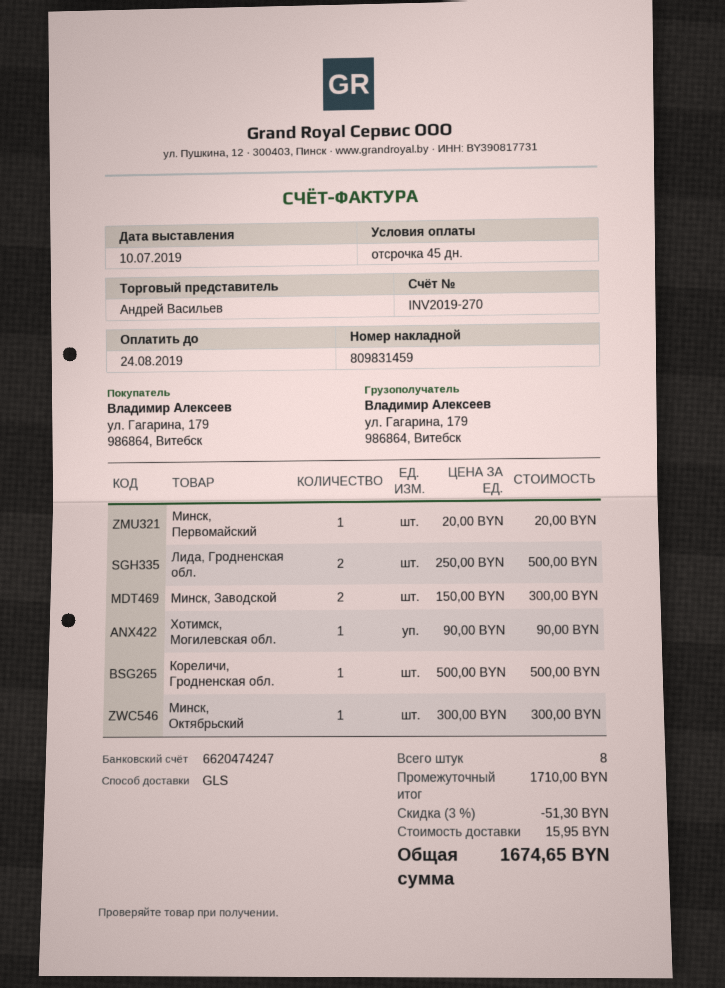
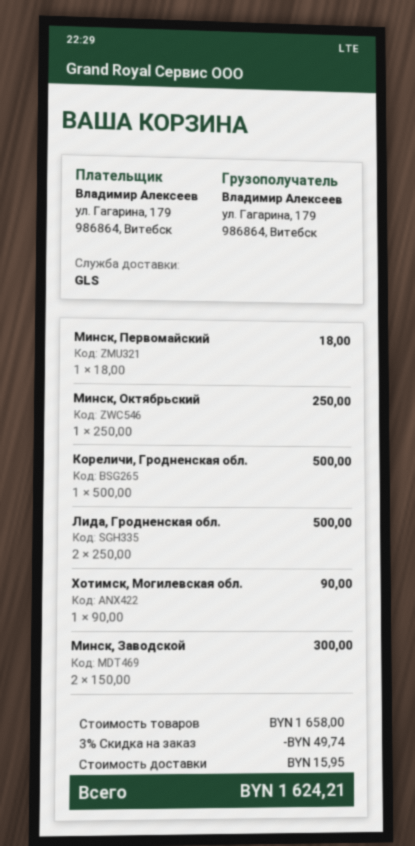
Минск, Первомайский: 1 x 20.00 = 20.00 -> 1 x 18.00 = 18.00
Минск, Октябрьский: 1 x 300.00 = 300.00 -> 1 x 250.00 = 250.00
subtotal: 1710.00 -> 1658.00
discount: 3% = 51.30 -> 3% = 49.74
total: 1674.65 -> 1624.21

